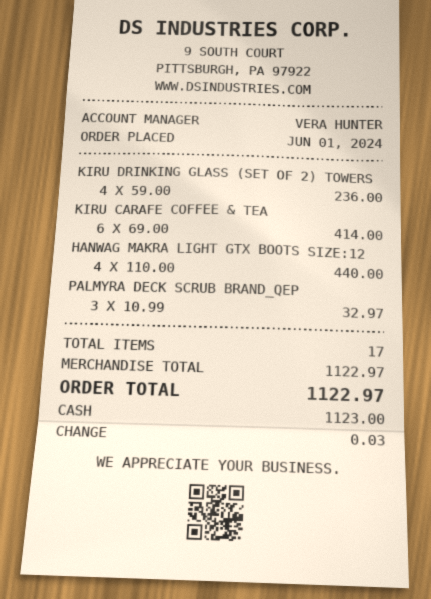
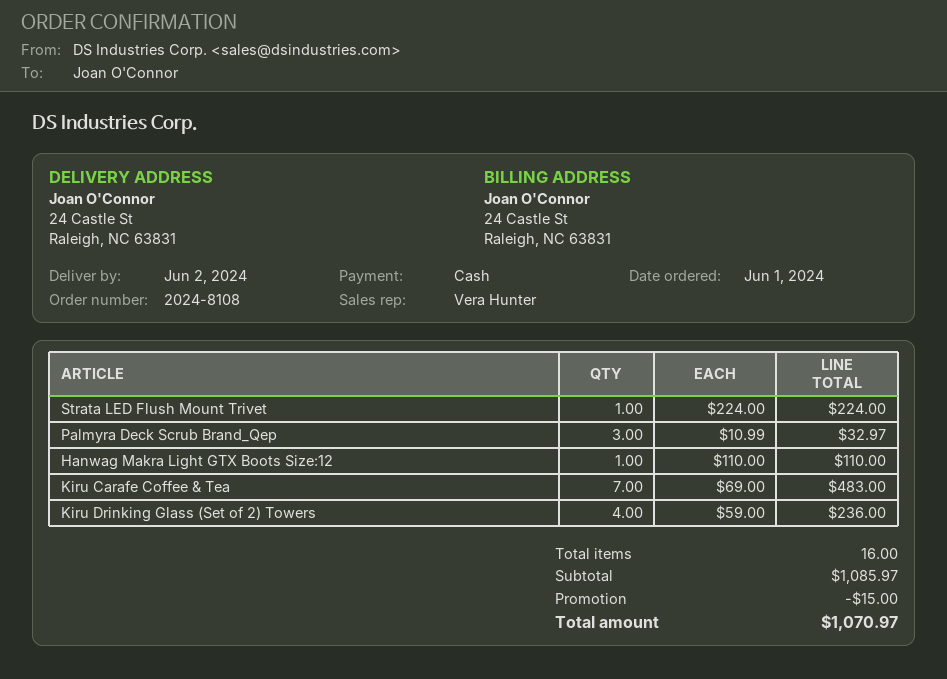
KIRU CARAFE COFFEE & TEA: 6 x 69.00 = 414.00 -> 7 x 69.00 = 483.00
HANWAG MAKRA LIGHT GTX BOOTS SIZE:12: 4 x 110.00 = 440.00 -> 1 x 110.00 = 110.00
Strata LED Flush Mount Trivet: none -> 1 x 224.00 = 224.00
total quantity: 17 -> 16
subtotal: 1122.97 -> 1085.97
discount: none -> 15.00
total: 1122.97 -> 1070.97

